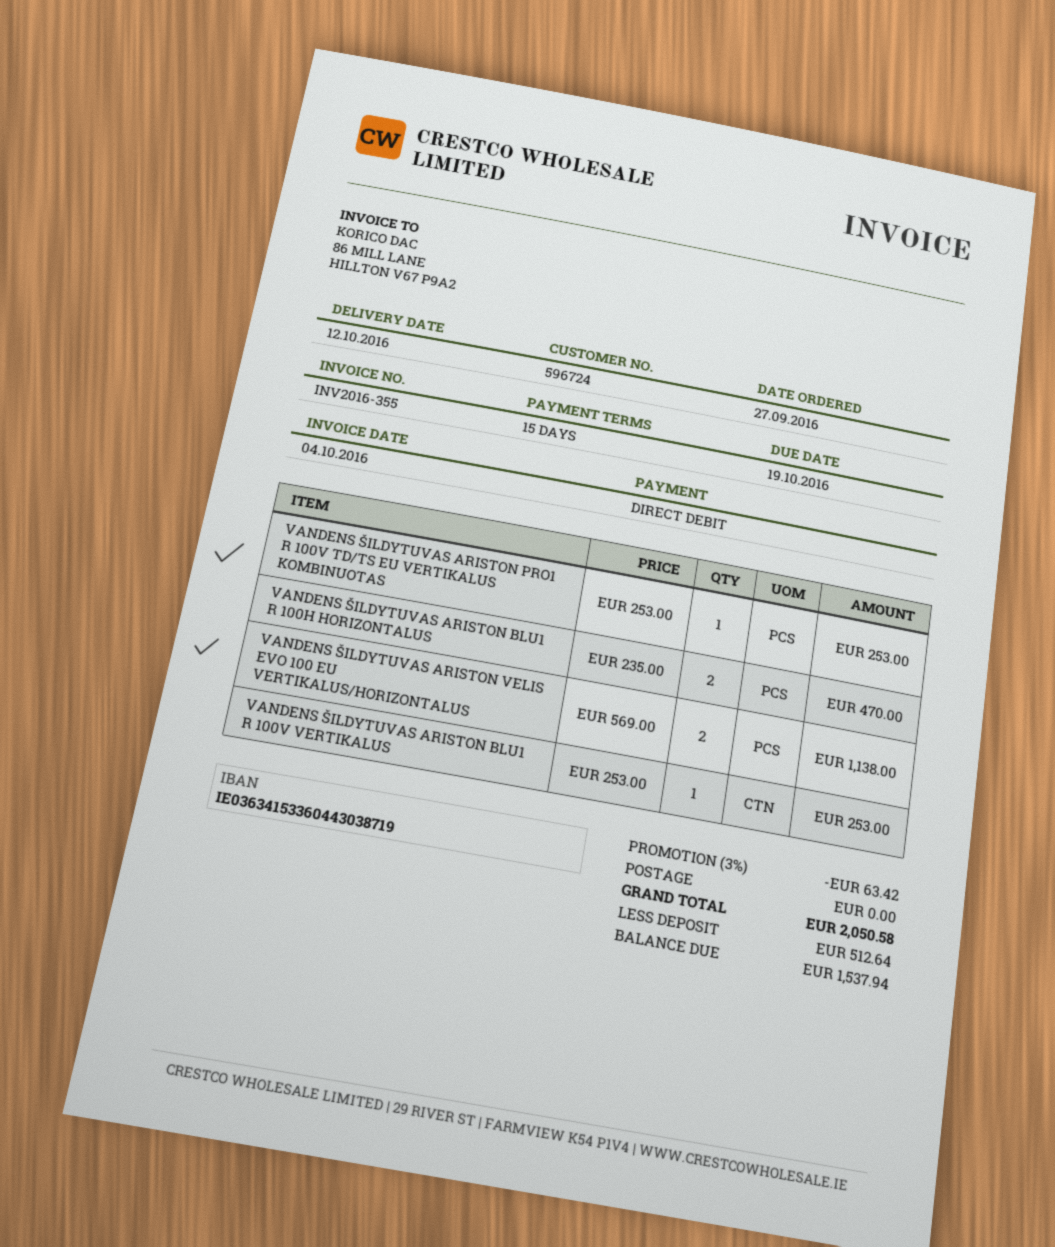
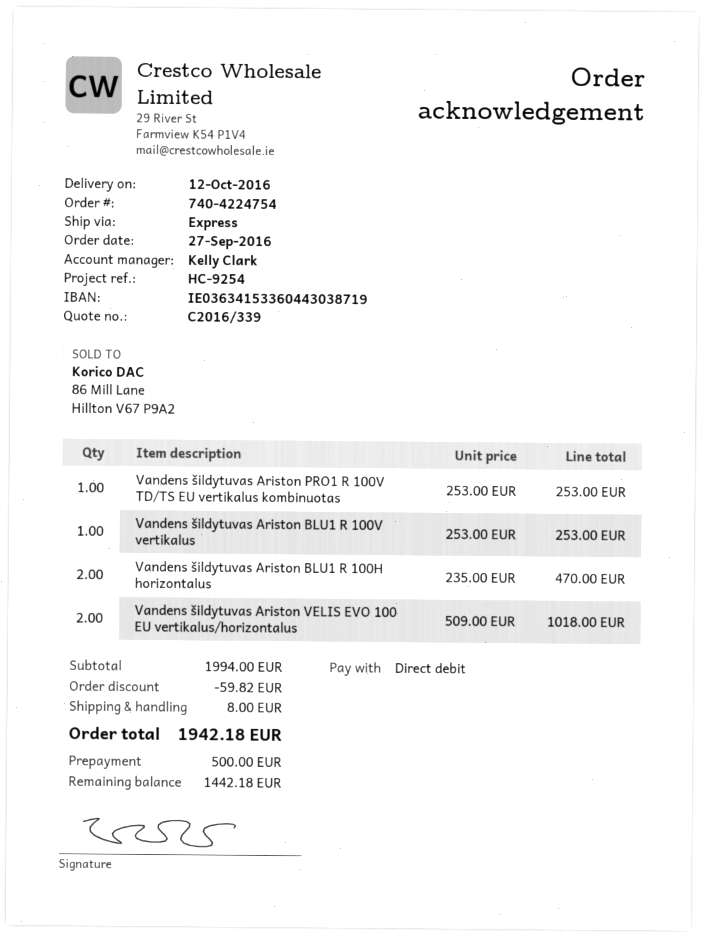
VANDENS ŠILDYTUVAS ARISTON VELIS EVO 100 EU VERTIKALUS/HORIZONTALUS: 2 x 569.00 = 1138.00 -> 2 x 509.00 = 1018.00
discount: 63.42 -> 59.82
shipping: 0.00 -> 8.00
total: 2050.58 -> 1942.18
deposit: 512.64 -> 500.00
balance: 1537.94 -> 1442.18

